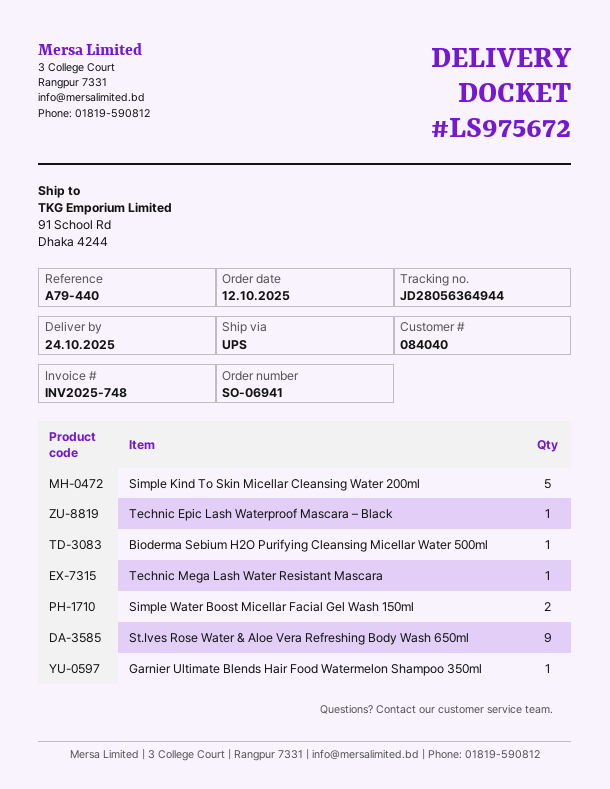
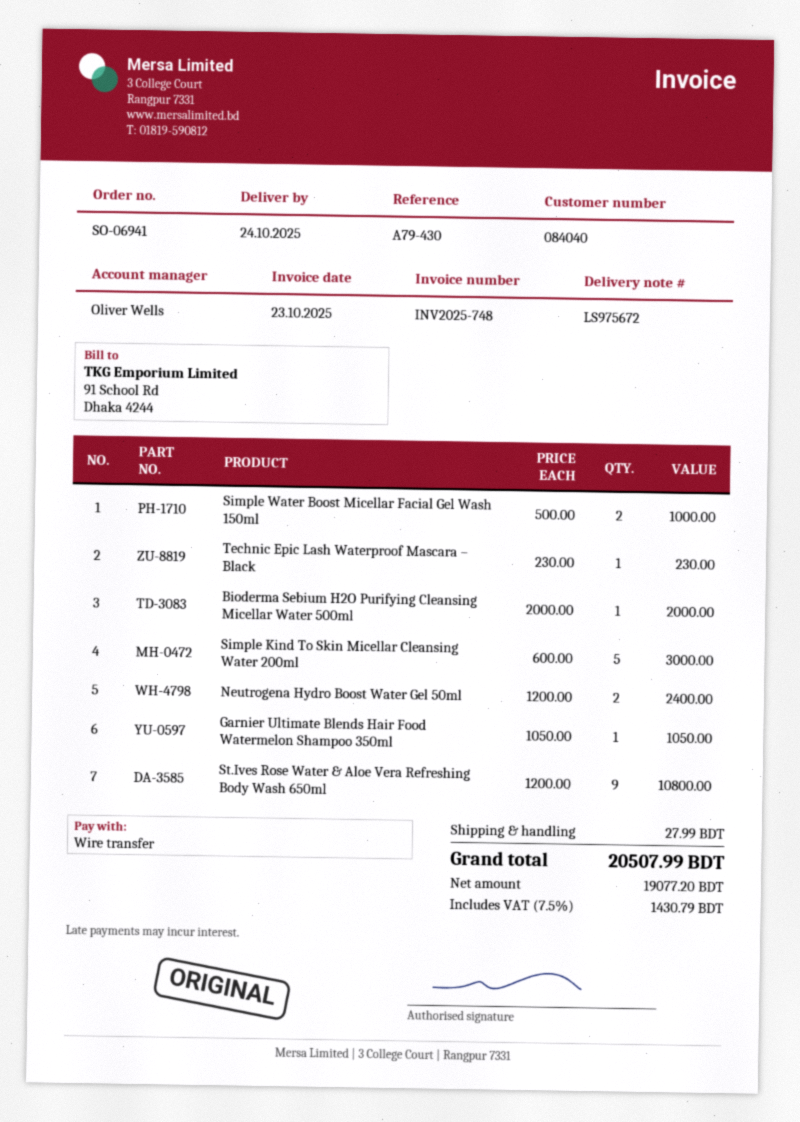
reference: A79-440 -> A79-430
Technic Mega Lash Water Resistant Mascara: 1 -> none
Neutrogena Hydro Boost Water Gel 50ml: none -> 2

